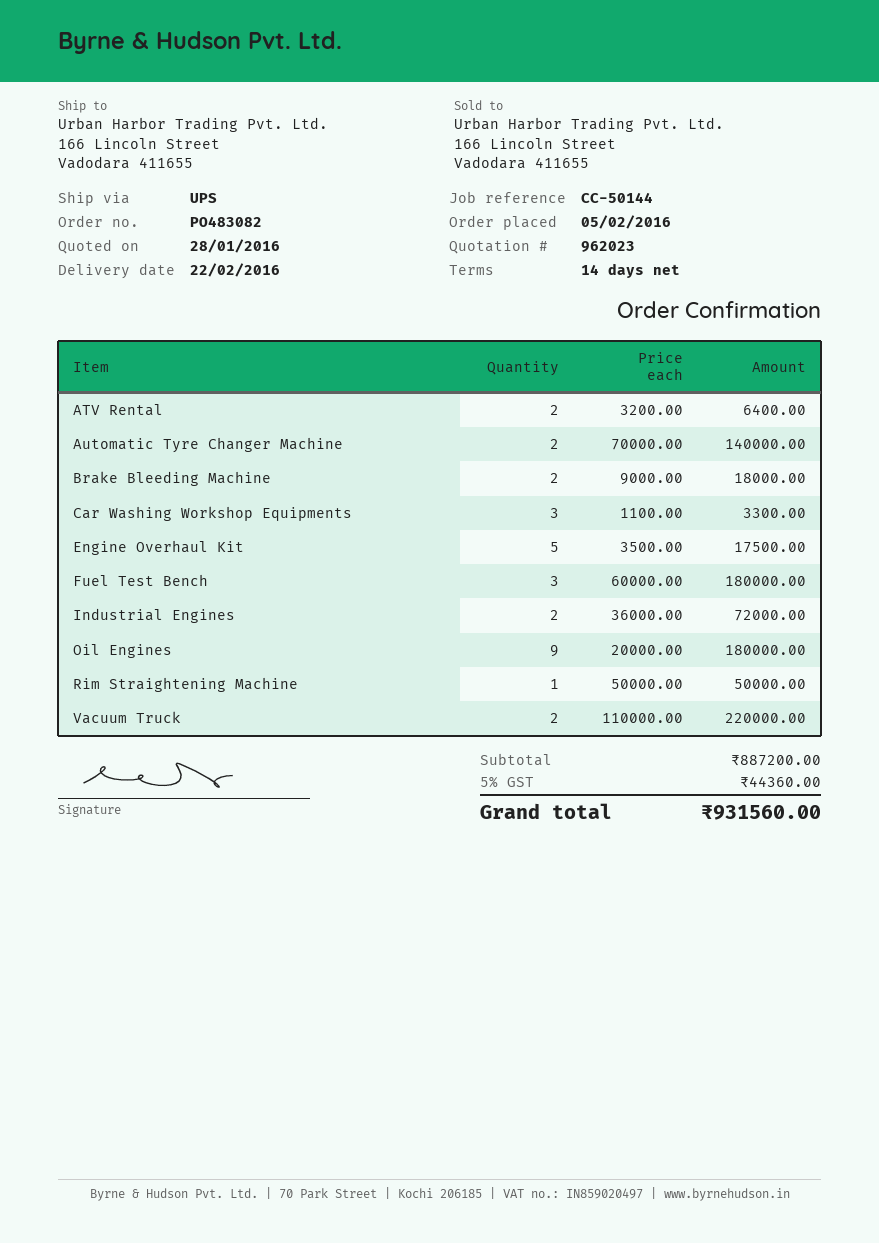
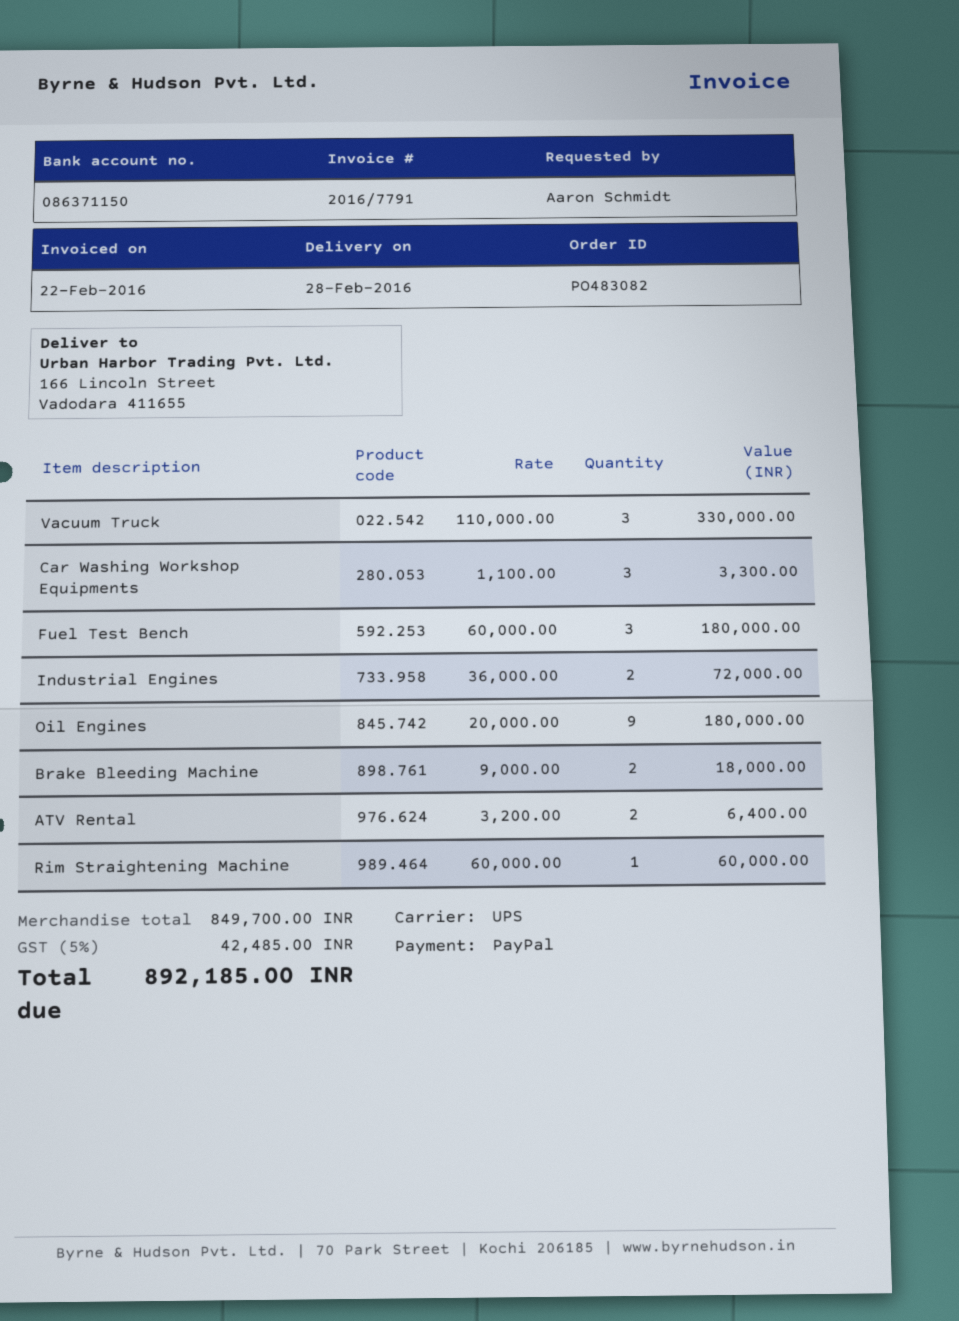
delivery date: 2016-02-22 -> 2016-02-28
Automatic Tyre Changer Machine: 2 x 70000.00 = 140000.00 -> none
Engine Overhaul Kit: 5 x 3500.00 = 17500.00 -> none
Rim Straightening Machine: 1 x 50000.00 = 50000.00 -> 1 x 60000.00 = 60000.00
Vacuum Truck: 2 x 110000.00 = 220000.00 -> 3 x 110000.00 = 330000.00
subtotal: 887200.00 -> 849700.00
tax: 5% = 44360.00 -> 5% = 42485.00
total: 931560.00 -> 892185.00

